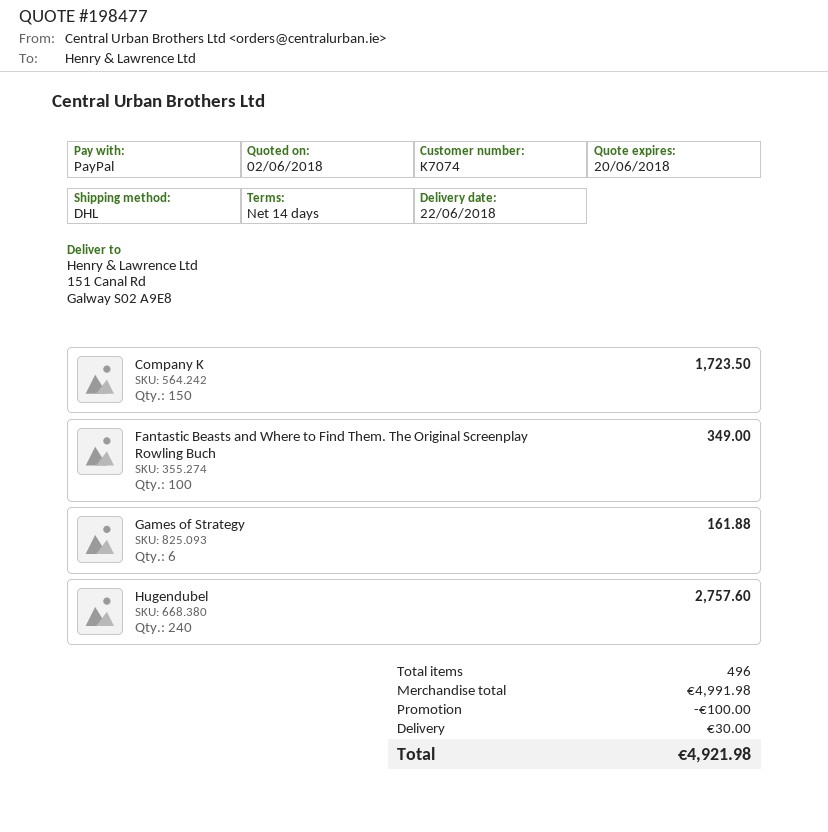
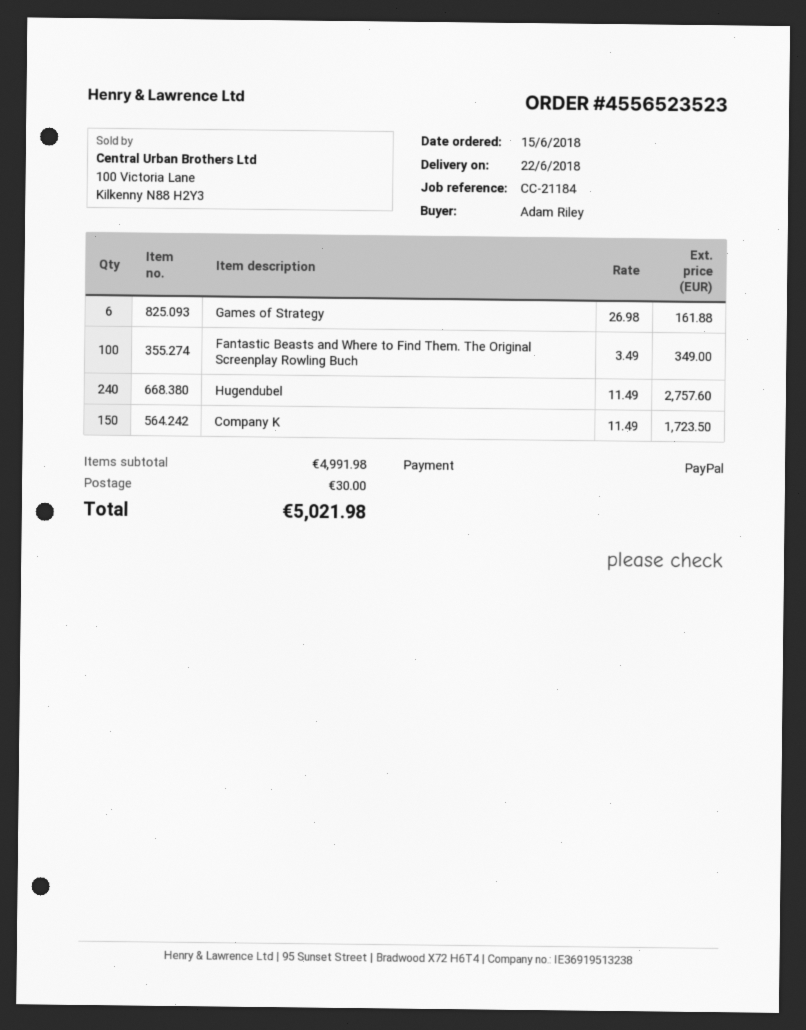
discount: 100.00 -> none
total: 4921.98 -> 5021.98

